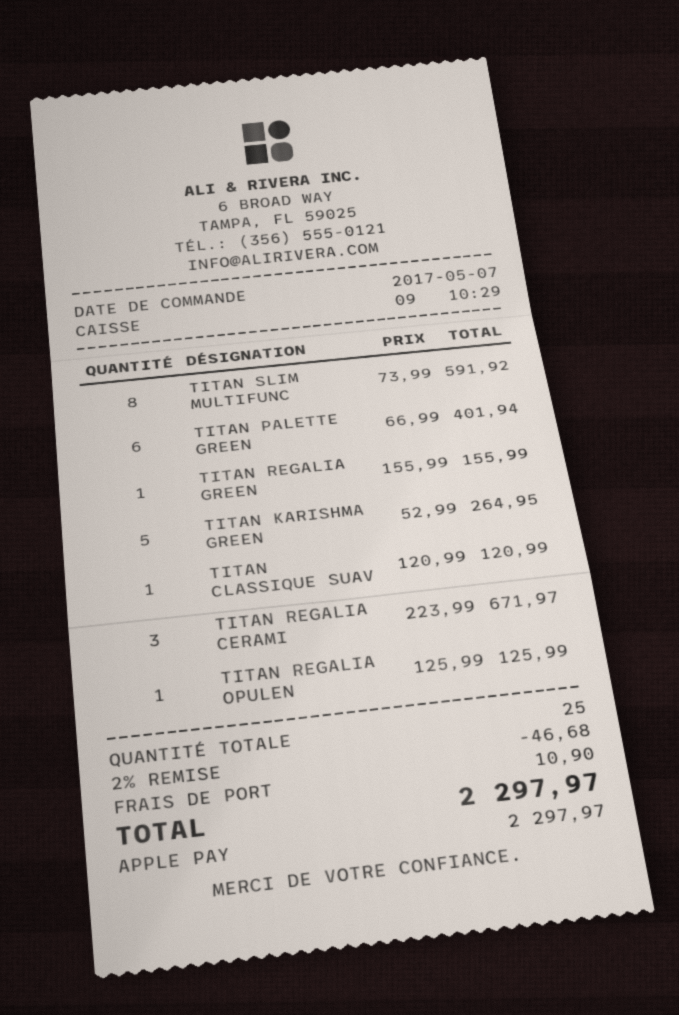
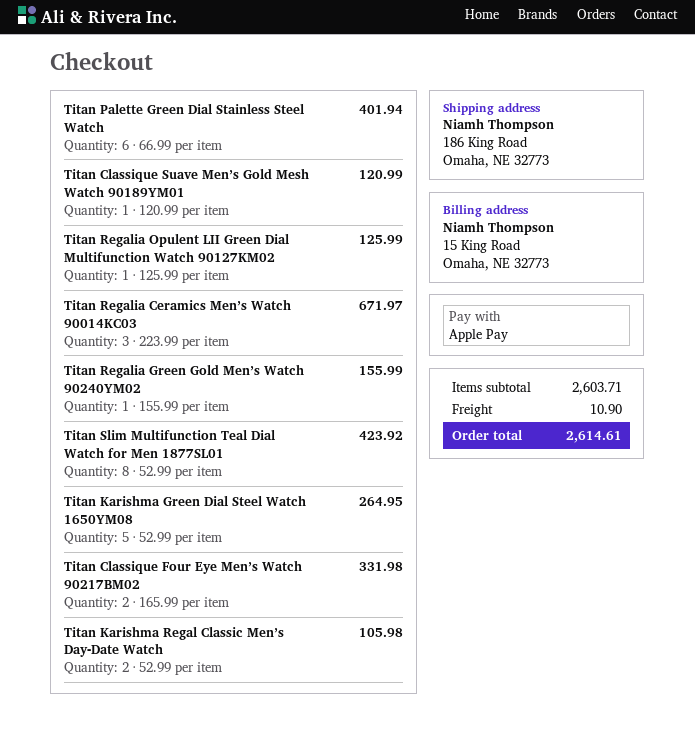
TITAN SLIM MULTIFUNC: 8 x 73.99 = 591.92 -> 8 x 52.99 = 423.92
Titan Classique Four Eye Men’s Watch 90217BM02: none -> 2 x 165.99 = 331.98
Titan Karishma Regal Classic Men’s Day-Date Watch: none -> 2 x 52.99 = 105.98
discount: 2% = 46.68 -> none
total: 2297.97 -> 2614.61

